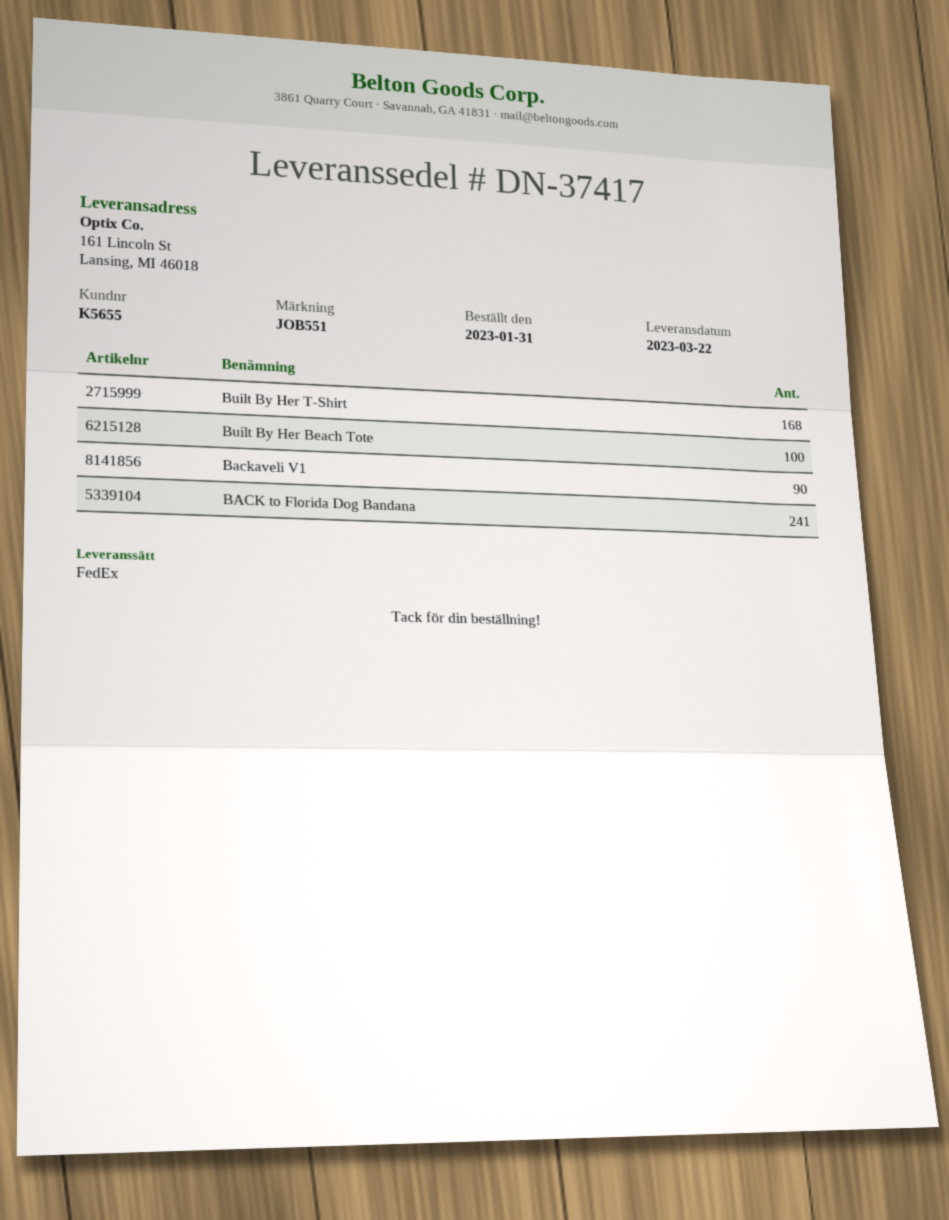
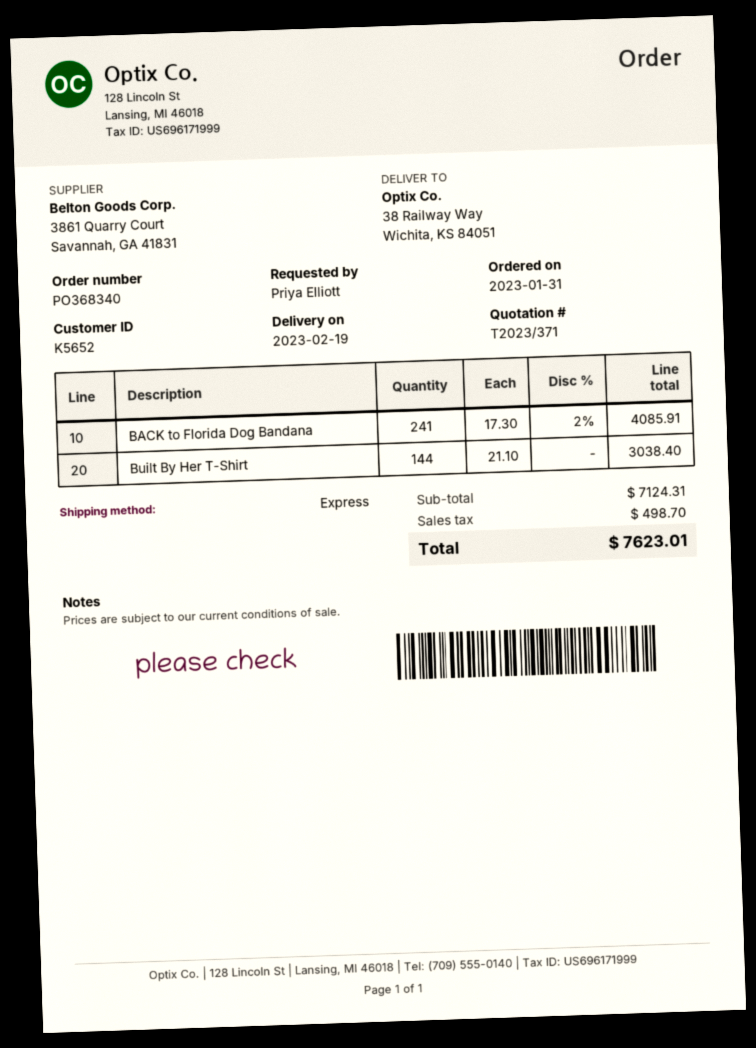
delivery date: 2023-03-22 -> 2023-02-19
customer number: K5655 -> K5652
shipping method: FedEx -> express
ship to: 161 Lincoln St, Lansing, MI 46018 -> 38 Railway Way, Wichita, KS 84051
Built By Her T-Shirt: 168 -> 144
Built By Her Beach Tote: 100 -> none
Backaveli V1: 90 -> none

